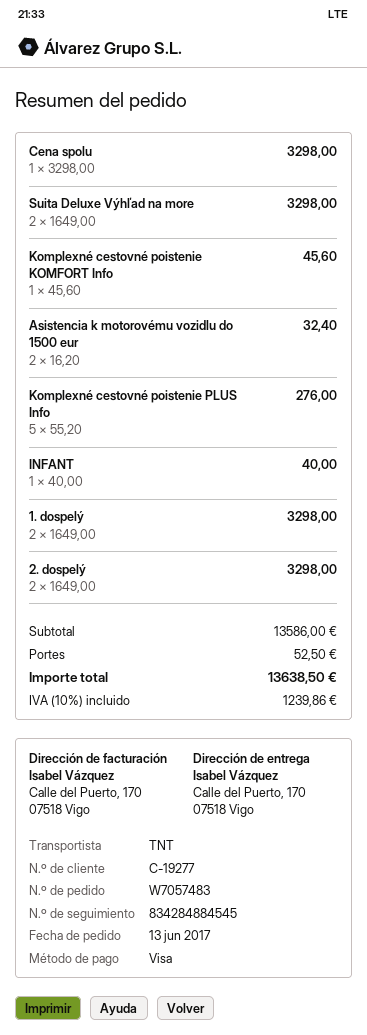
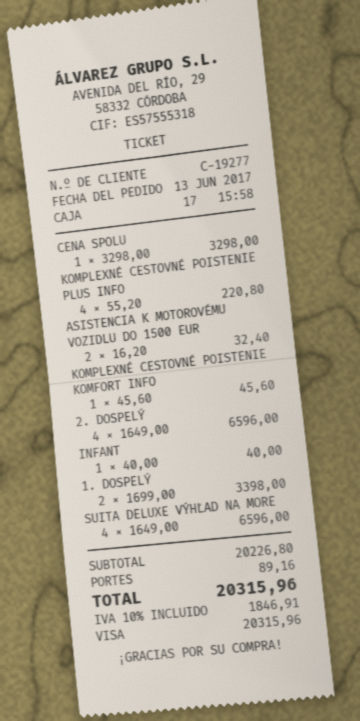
Suita Deluxe Výhľad na more: 2 x 1649.00 = 3298.00 -> 4 x 1649.00 = 6596.00
Komplexné cestovné poistenie PLUS Info: 5 x 55.20 = 276.00 -> 4 x 55.20 = 220.80
1. dospelý: 2 x 1649.00 = 3298.00 -> 2 x 1699.00 = 3398.00
2. dospelý: 2 x 1649.00 = 3298.00 -> 4 x 1649.00 = 6596.00
subtotal: 13586.00 -> 20226.80
shipping: 52.50 -> 89.16
tax: 10% = 1239.86 -> 10% = 1846.91
total: 13638.50 -> 20315.96

